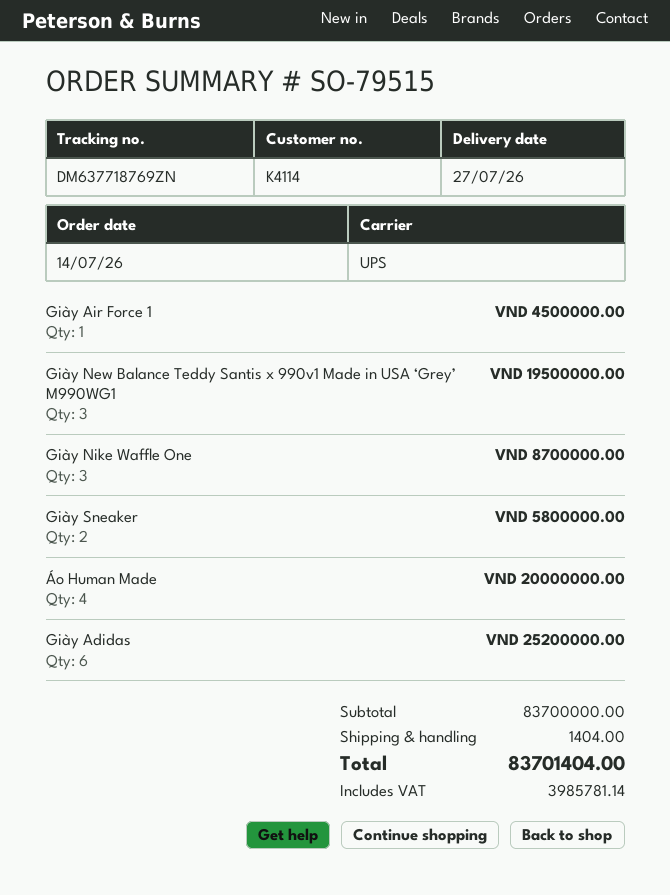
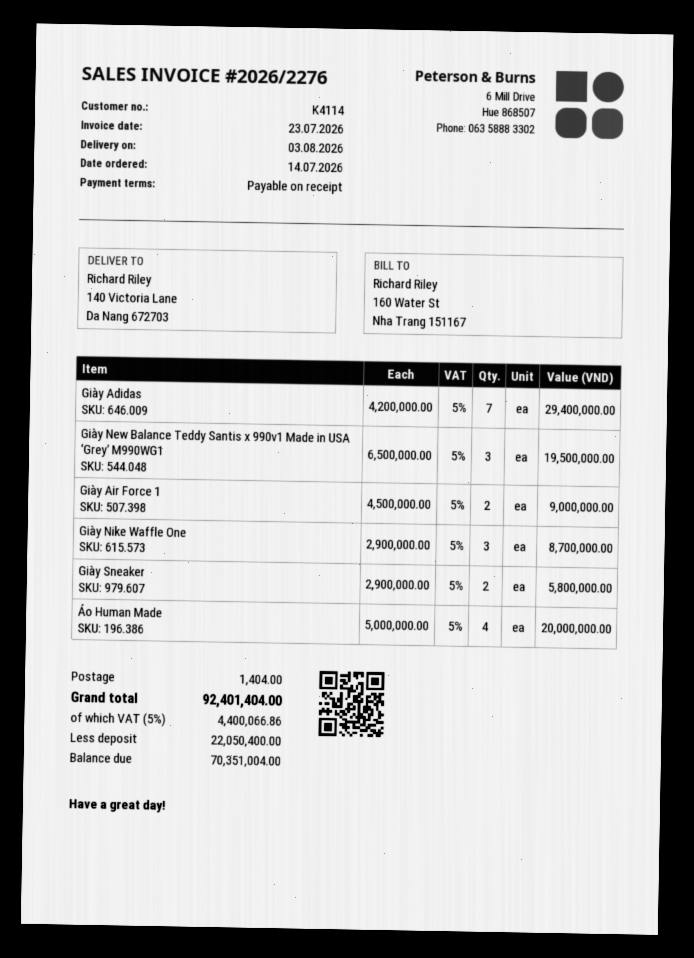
delivery date: 2026-07-27 -> 2026-08-03
Giày Air Force 1: 1 for 4500000.00 -> 2 for 9000000.00
Giày Adidas: 6 for 25200000.00 -> 7 for 29400000.00
tax: 3985781.14 -> 4400066.86
total: 83701404.00 -> 92401404.00

